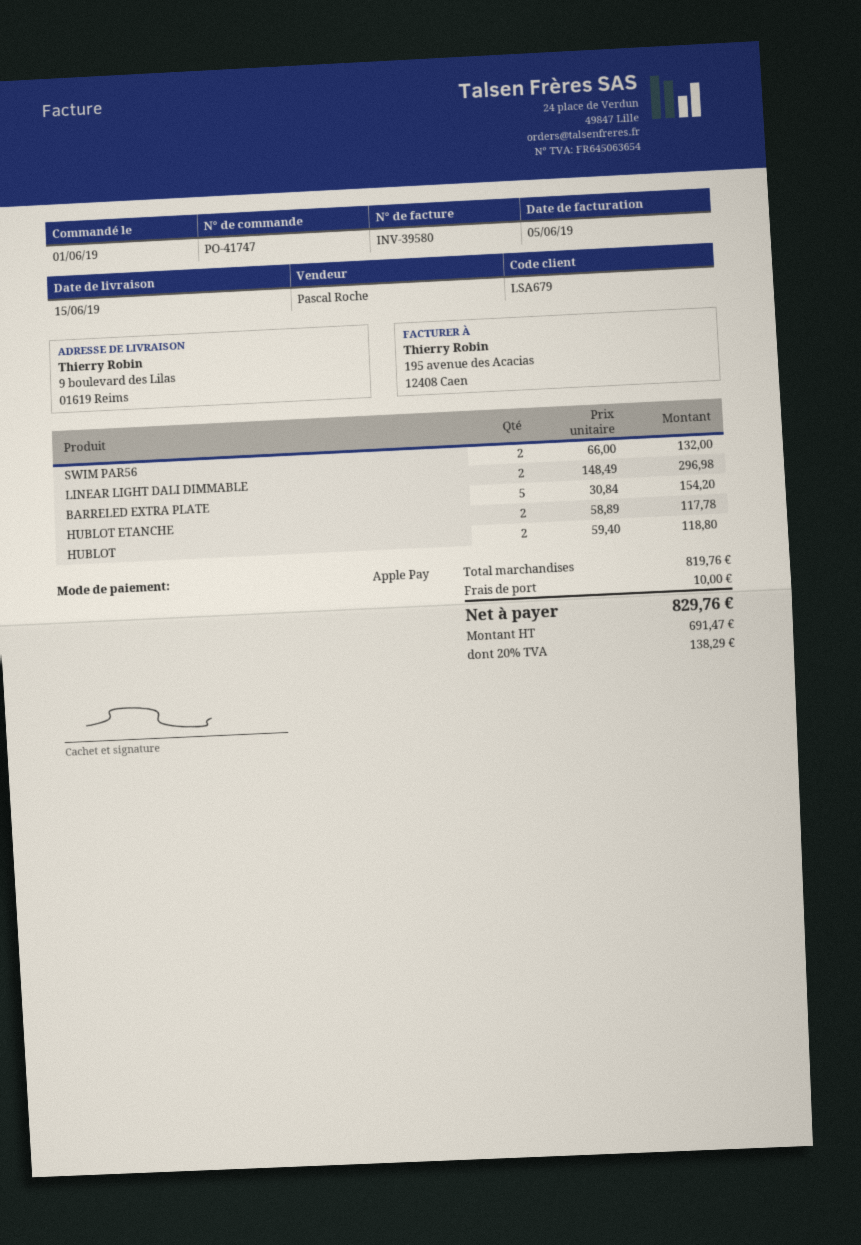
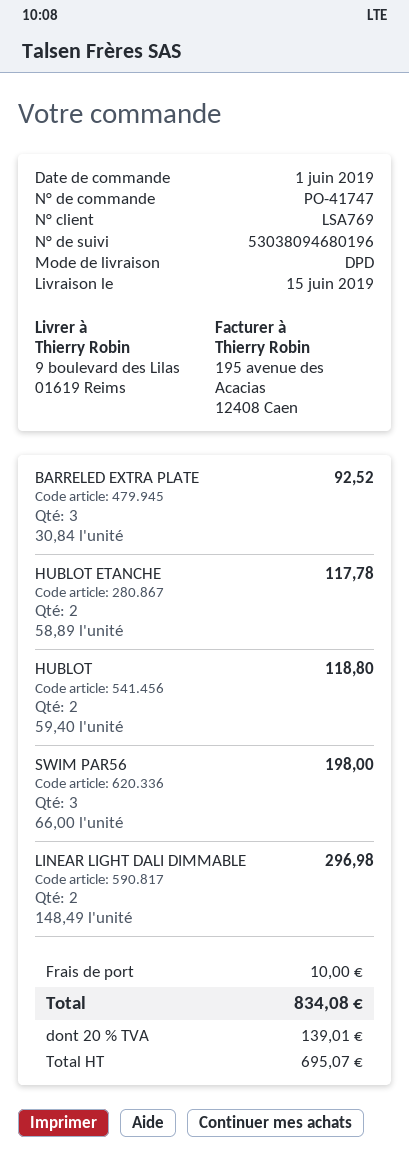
customer number: LSA679 -> LSA769
SWIM PAR56: 2 x 66.00 = 132.00 -> 3 x 66.00 = 198.00
BARRELED EXTRA PLATE: 5 x 30.84 = 154.20 -> 3 x 30.84 = 92.52
net: 691.47 -> 695.07
tax: 20% = 138.29 -> 20% = 139.01
total: 829.76 -> 834.08

